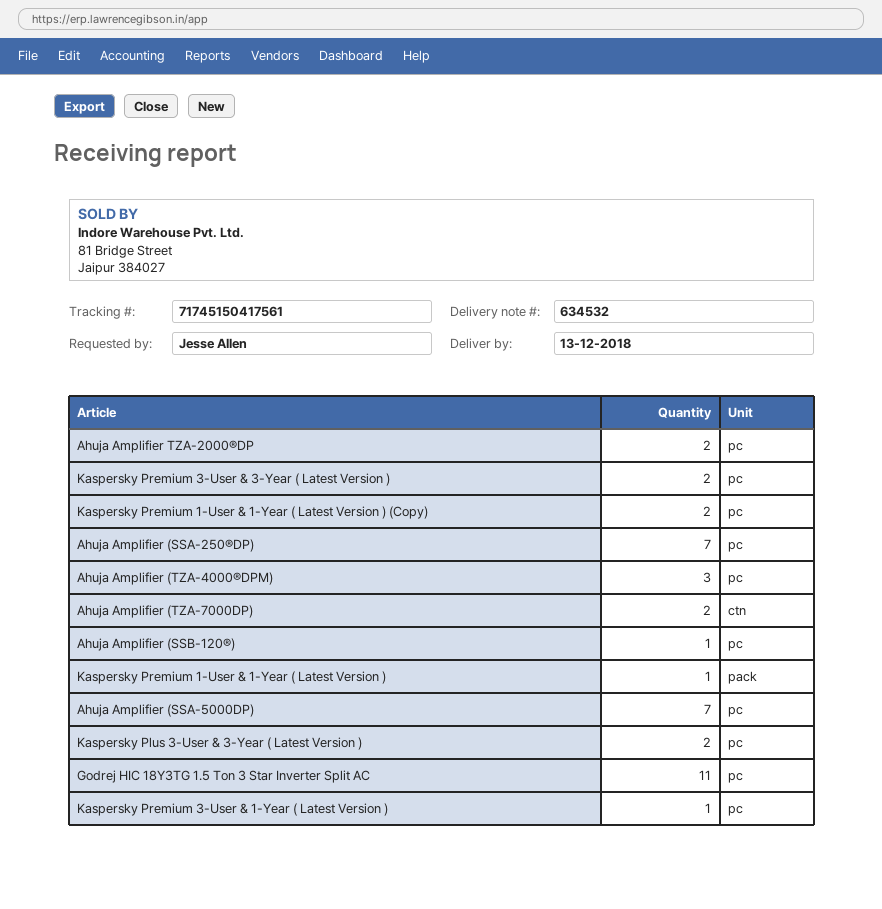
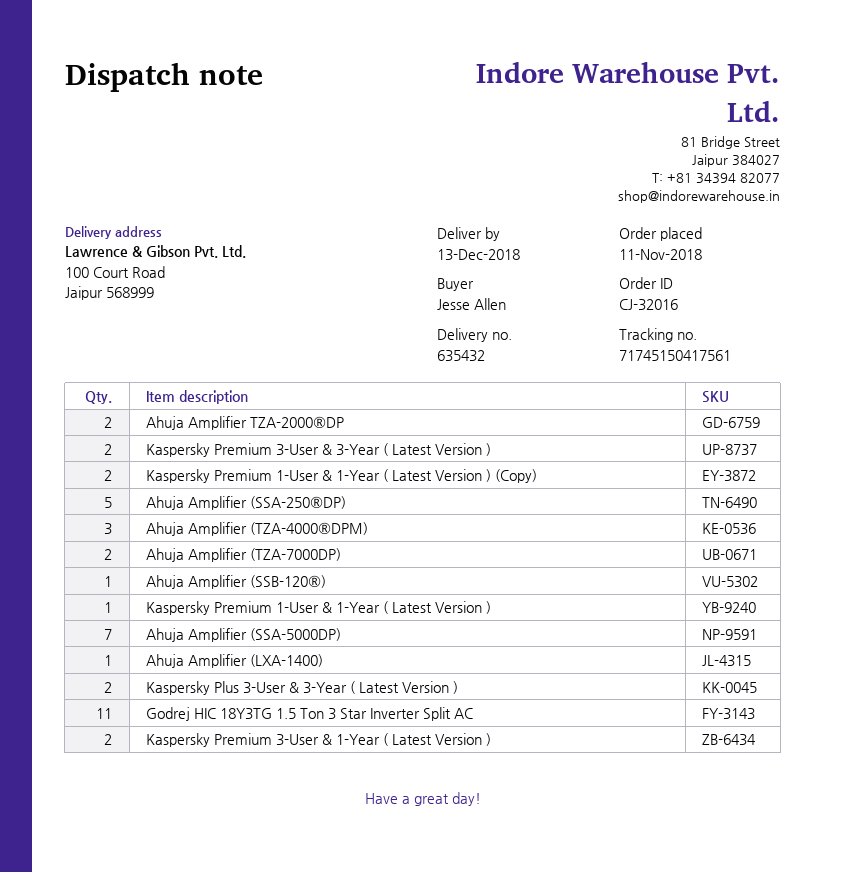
delivery note number: 634532 -> 635432
Ahuja Amplifier (SSA-250®DP): 7 -> 5
Kaspersky Premium 3-User & 1-Year ( Latest Version ): 1 -> 2
Ahuja Amplifier (LXA-1400): none -> 1

